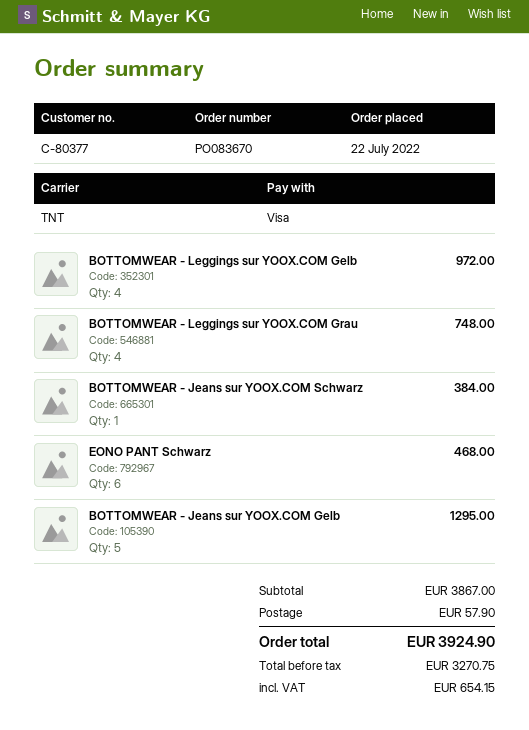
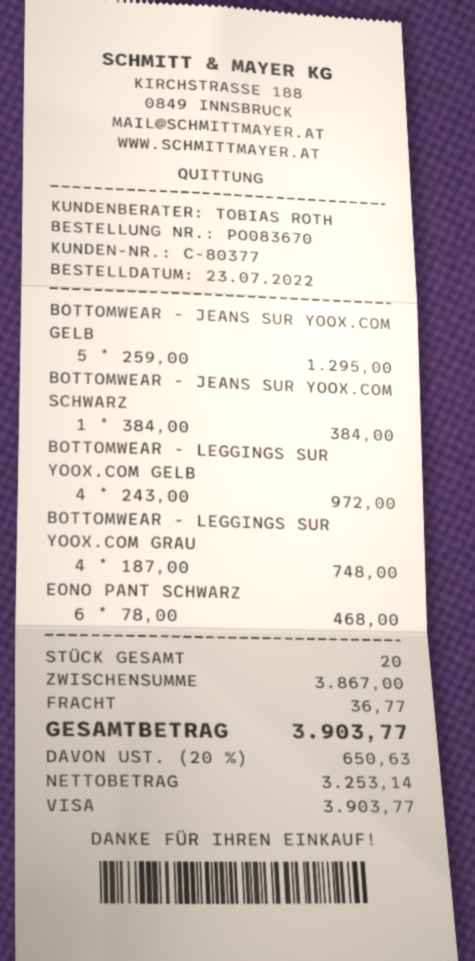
order date: 2022-07-22 -> 2022-07-23
shipping: 57.90 -> 36.77
net: 3270.75 -> 3253.14
tax: 654.15 -> 650.63
total: 3924.90 -> 3903.77

